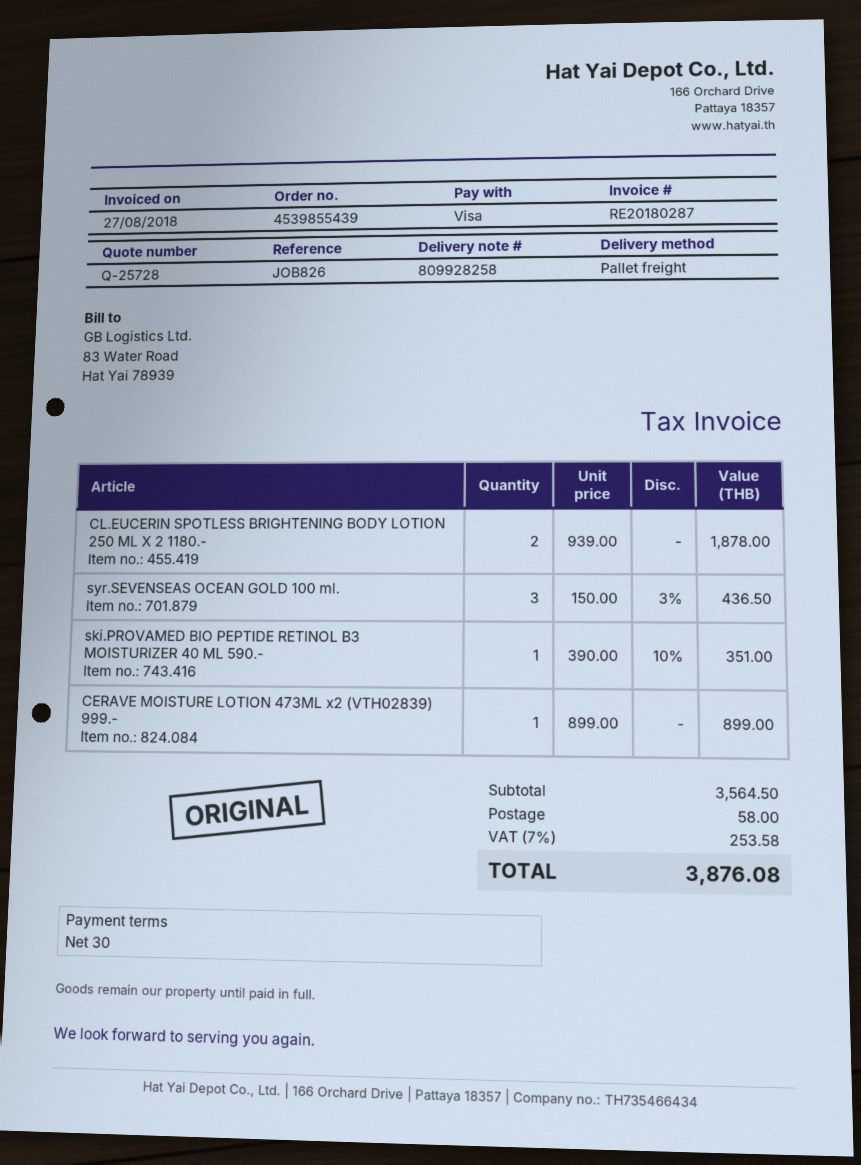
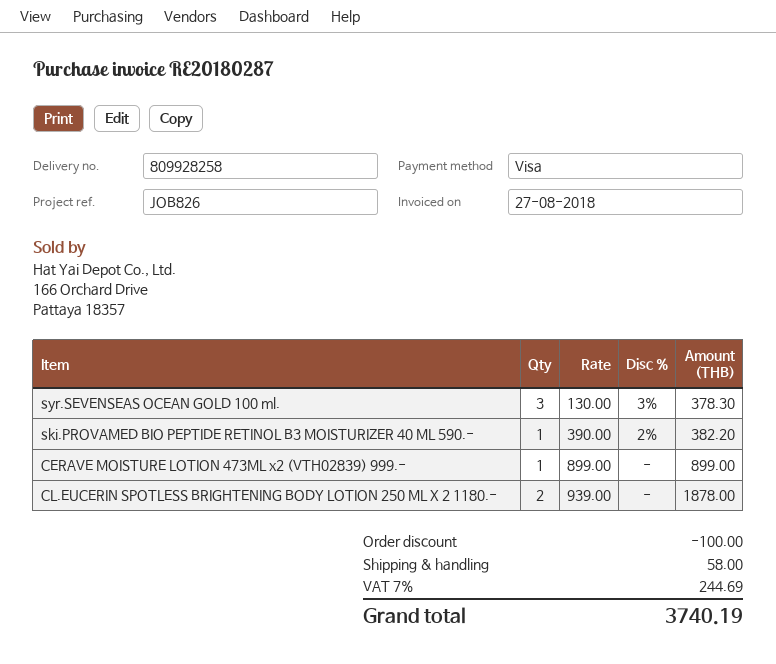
syr.SEVENSEAS OCEAN GOLD 100 ml.: 3 x 150.00 - 3% = 436.50 -> 3 x 130.00 - 3% = 378.30
ski.PROVAMED BIO PEPTIDE RETINOL B3 MOISTURIZER 40 ML 590.-: 1 x 390.00 - 10% = 351.00 -> 1 x 390.00 - 2% = 382.20
discount: none -> 100.00
tax: 7% = 253.58 -> 7% = 244.69
total: 3876.08 -> 3740.19

